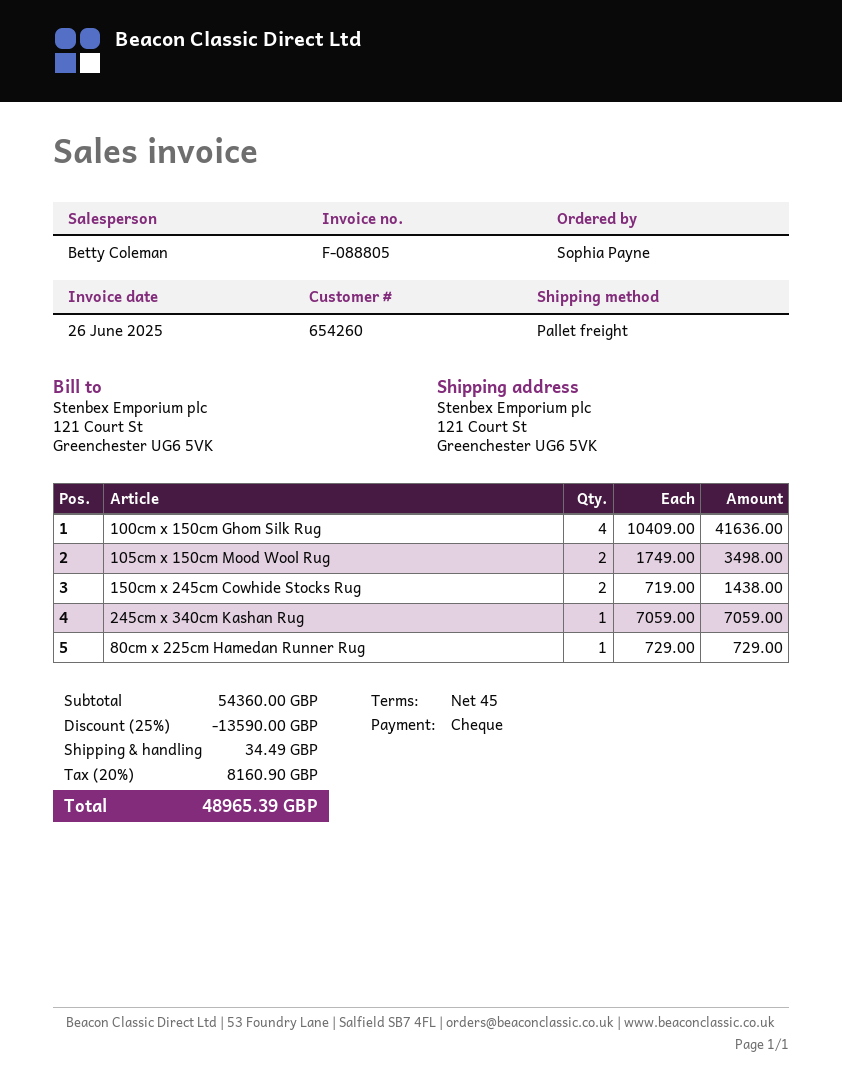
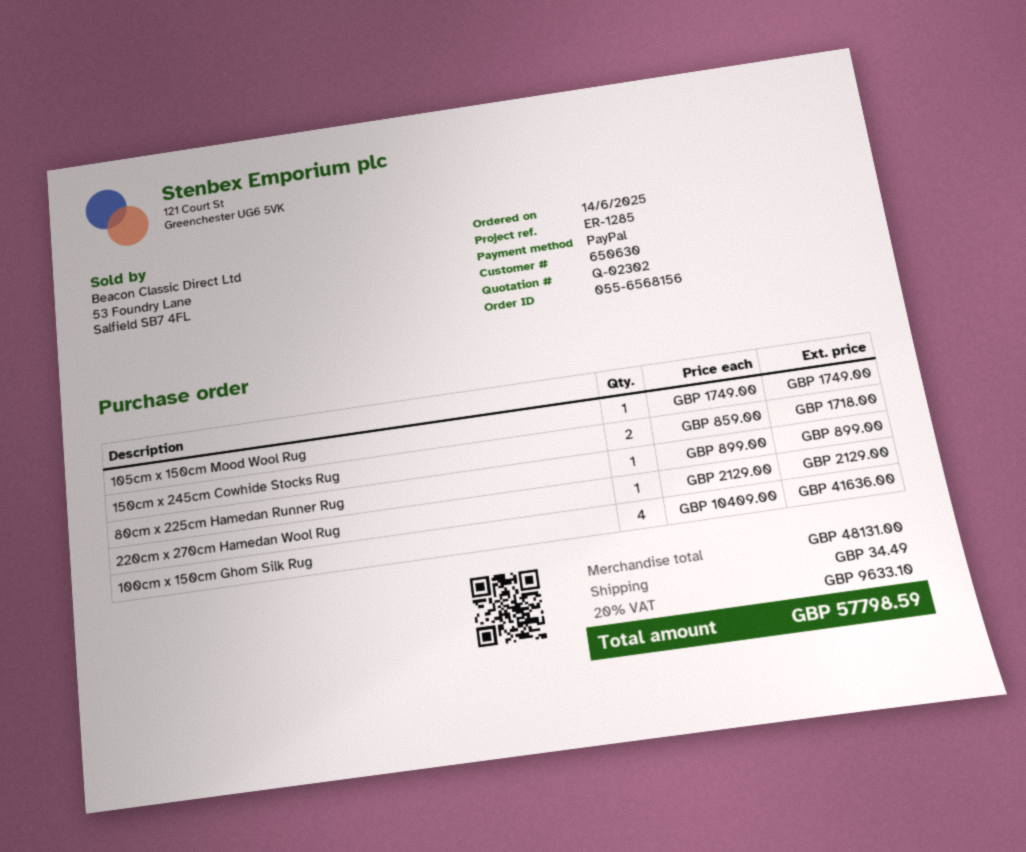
customer number: 654260 -> 650630
payment method: cheque -> PayPal
105cm x 150cm Mood Wool Rug: 2 x 1749.00 = 3498.00 -> 1 x 1749.00 = 1749.00
150cm x 245cm Cowhide Stocks Rug: 2 x 719.00 = 1438.00 -> 2 x 859.00 = 1718.00
245cm x 340cm Kashan Rug: 1 x 7059.00 = 7059.00 -> none
80cm x 225cm Hamedan Runner Rug: 1 x 729.00 = 729.00 -> 1 x 899.00 = 899.00
220cm x 270cm Hamedan Wool Rug: none -> 1 x 2129.00 = 2129.00
subtotal: 54360.00 -> 48131.00
discount: 25% = 13590.00 -> none
tax: 20% = 8160.90 -> 20% = 9633.10
total: 48965.39 -> 57798.59

